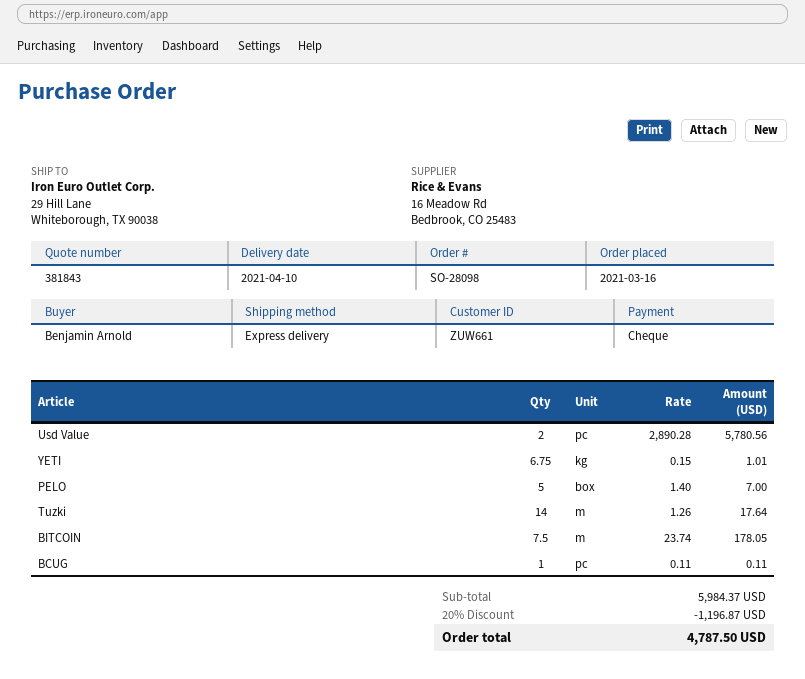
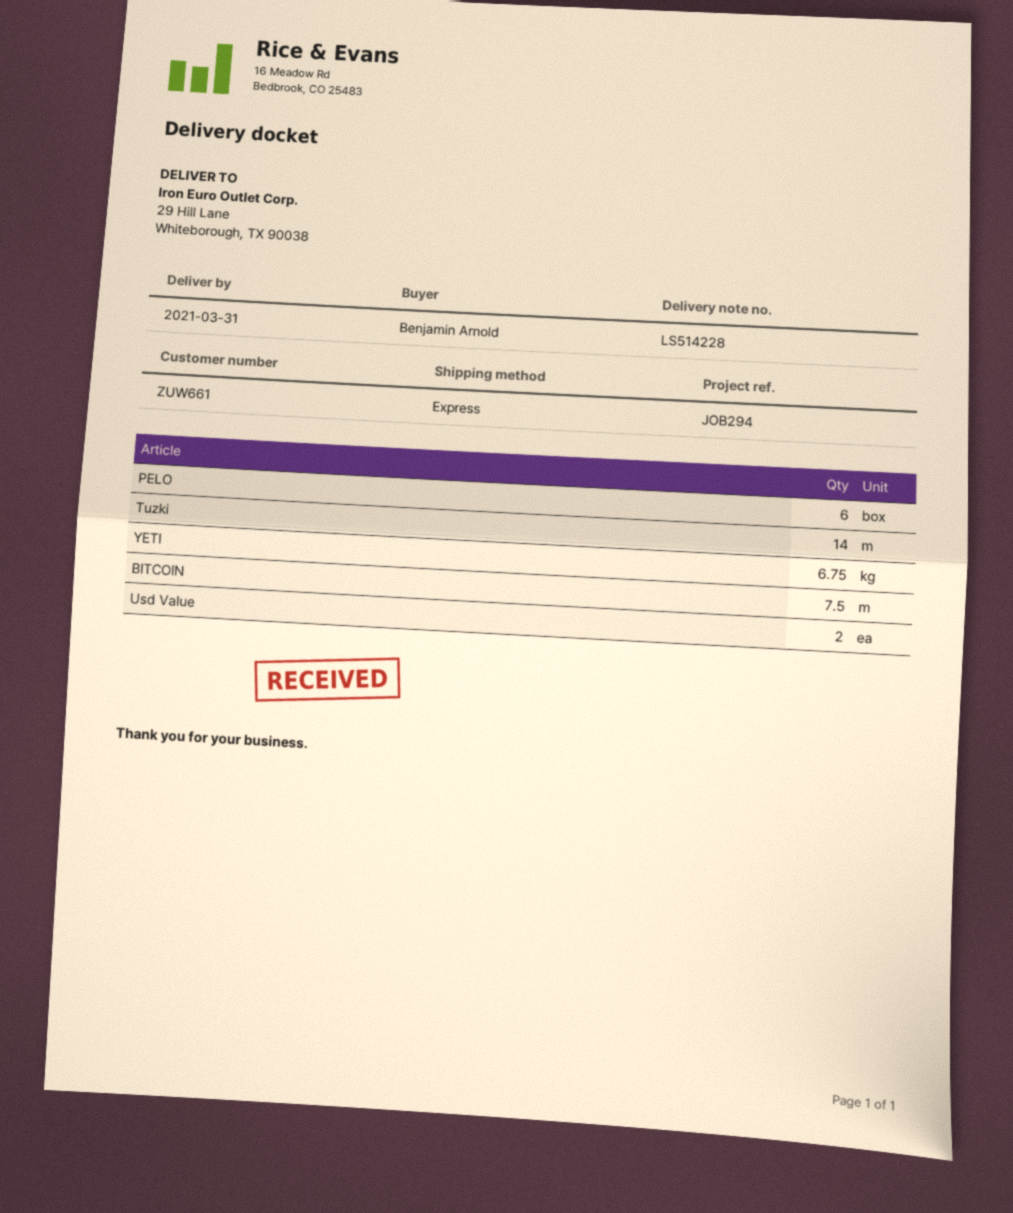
delivery date: 2021-04-10 -> 2021-03-31
PELO: 5 -> 6
BCUG: 1 -> none

